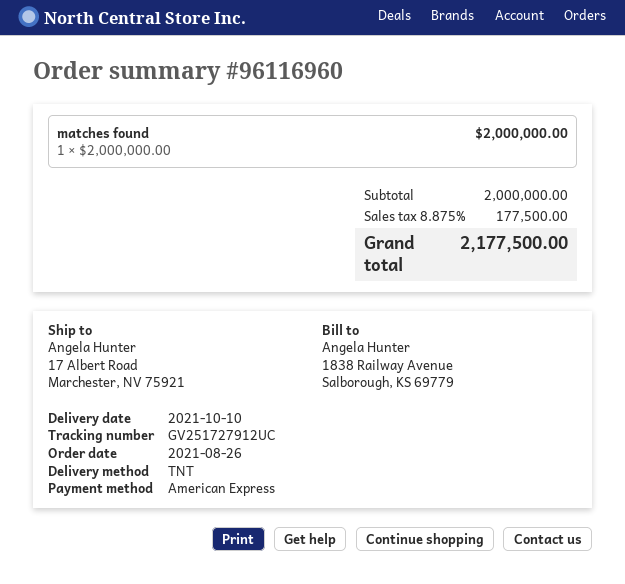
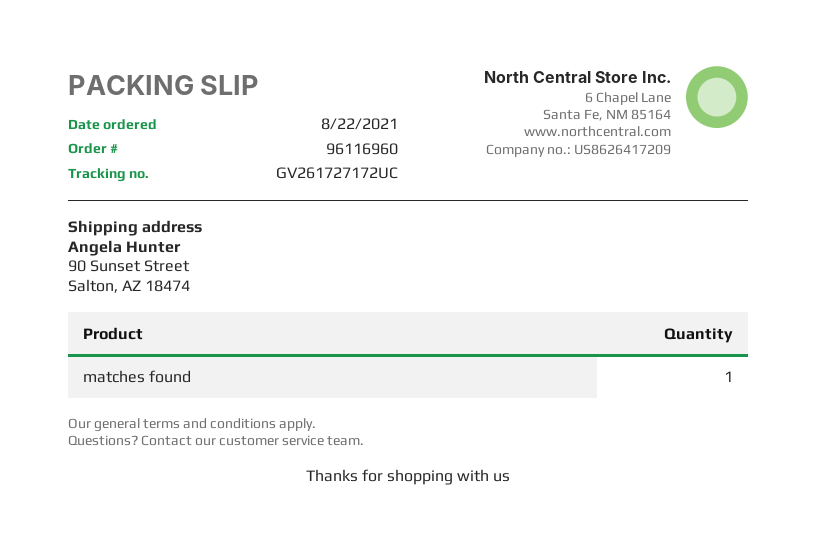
order date: 2021-08-26 -> 2021-08-22
tracking number: GV251727912UC -> GV261727172UC
ship to: 17 Albert Road, Marchester, NV 75921 -> 90 Sunset Street, Salton, AZ 18474

